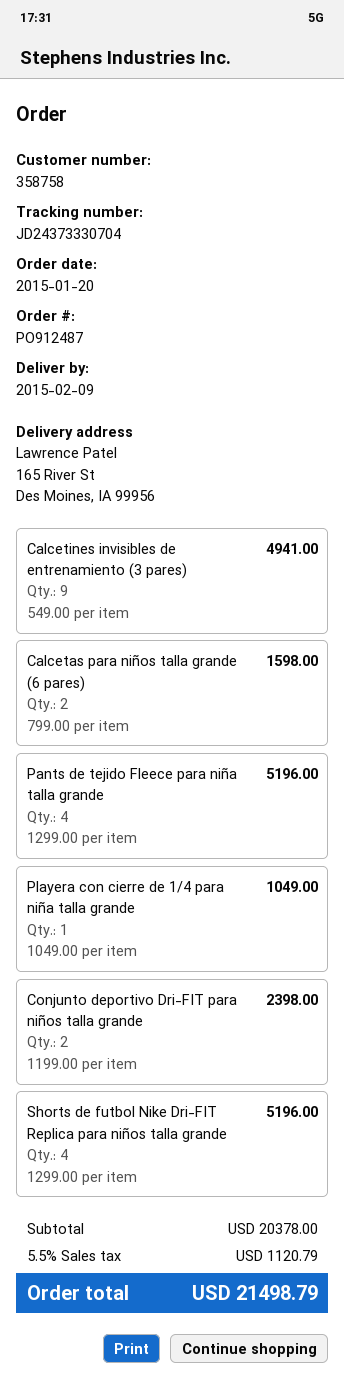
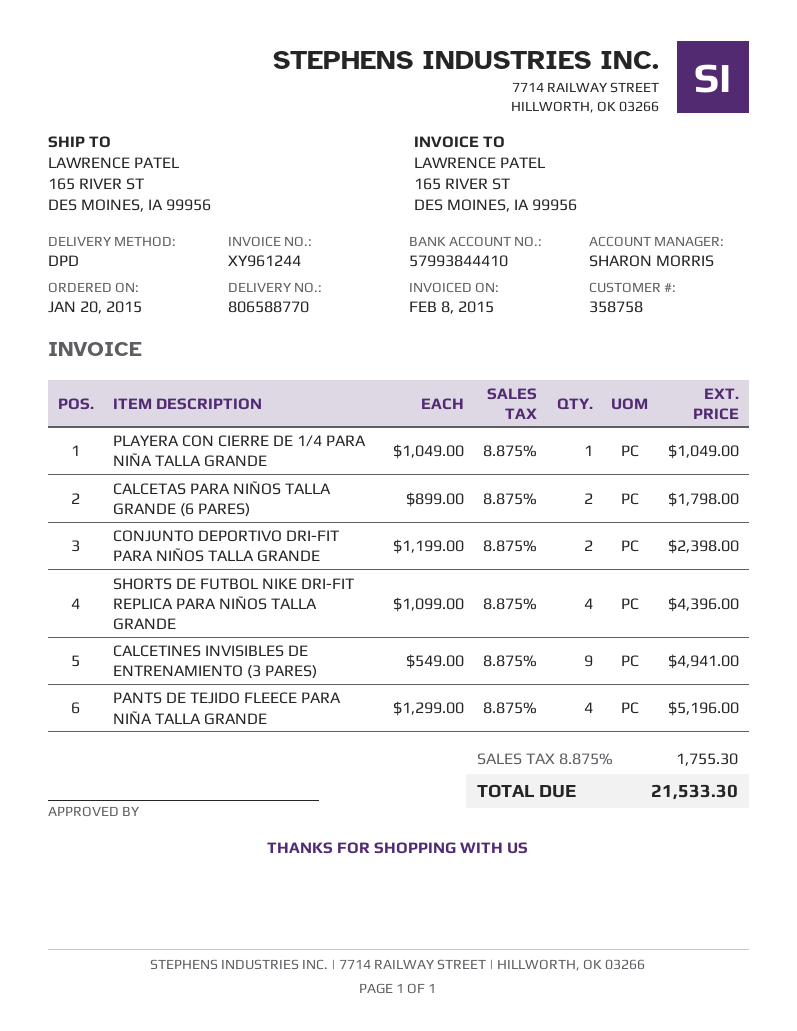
Calcetas para niños talla grande (6 pares): 2 x 799.00 = 1598.00 -> 2 x 899.00 = 1798.00
Shorts de futbol Nike Dri-FIT Replica para niños talla grande: 4 x 1299.00 = 5196.00 -> 4 x 1099.00 = 4396.00
tax: 5.5% = 1120.79 -> 8.875% = 1755.30
total: 21498.79 -> 21533.30

